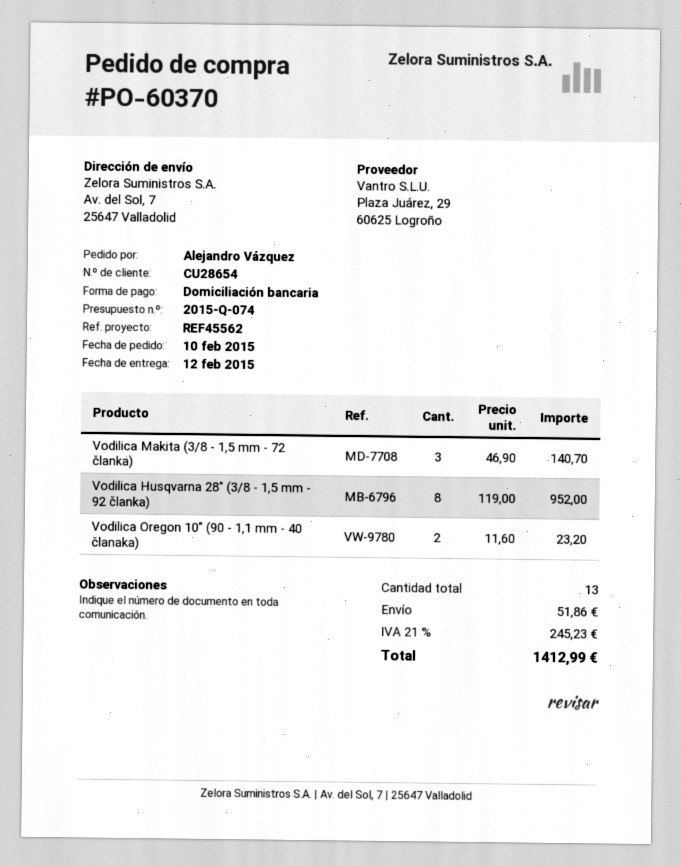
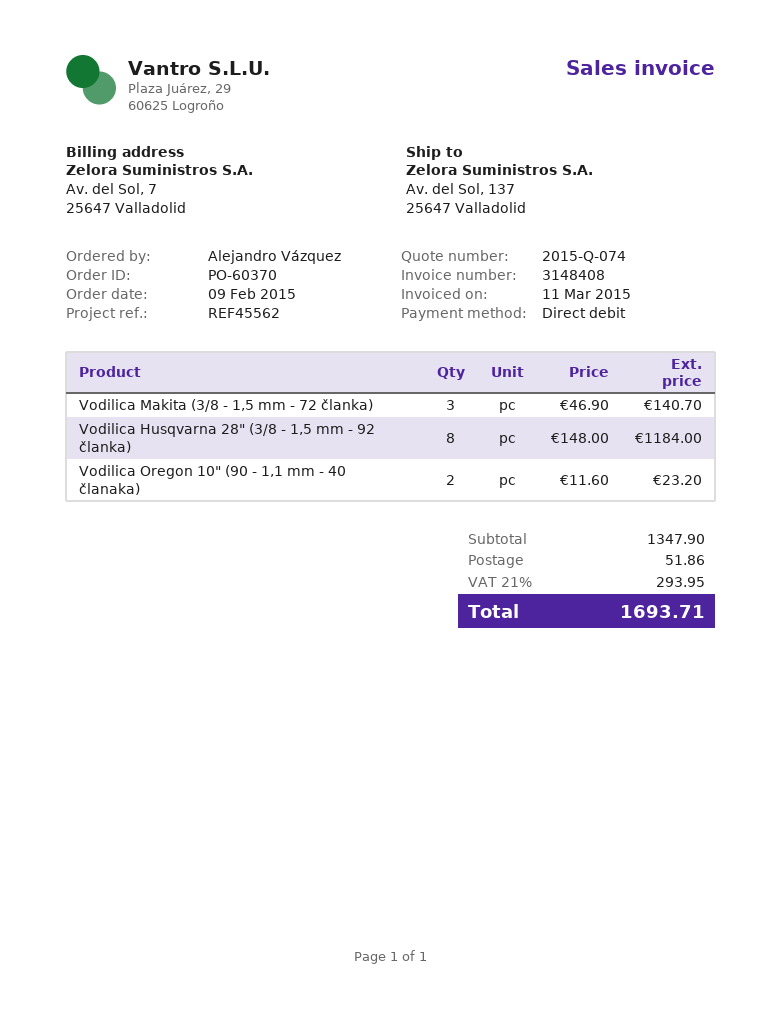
order date: 2015-02-10 -> 2015-02-09
ship to: Av. del Sol, 7, 25647 Valladolid -> Av. del Sol, 137, 25647 Valladolid
Vodilica Husqvarna 28" (3/8 - 1,5 mm - 92 članka): 8 x 119.00 = 952.00 -> 8 x 148.00 = 1184.00
tax: 21% = 245.23 -> 21% = 293.95
total: 1412.99 -> 1693.71

